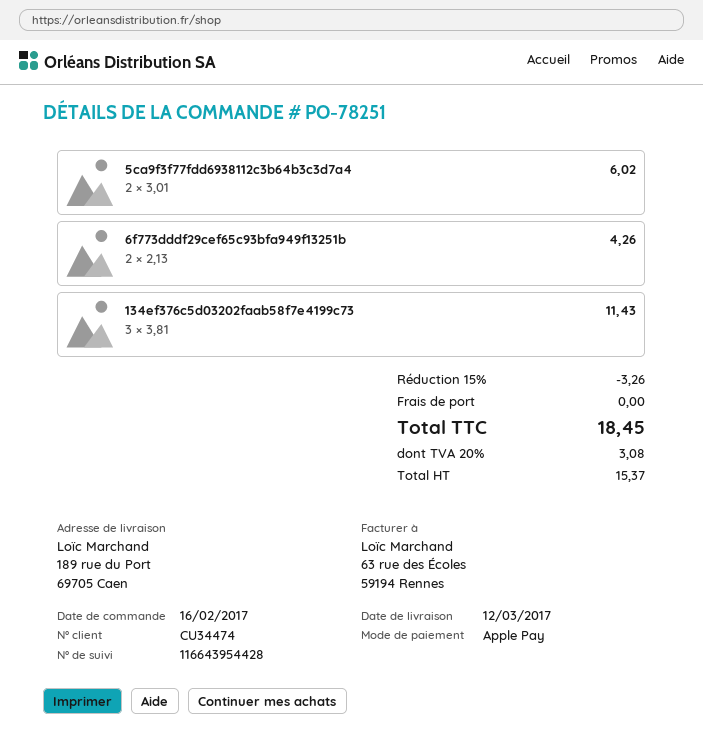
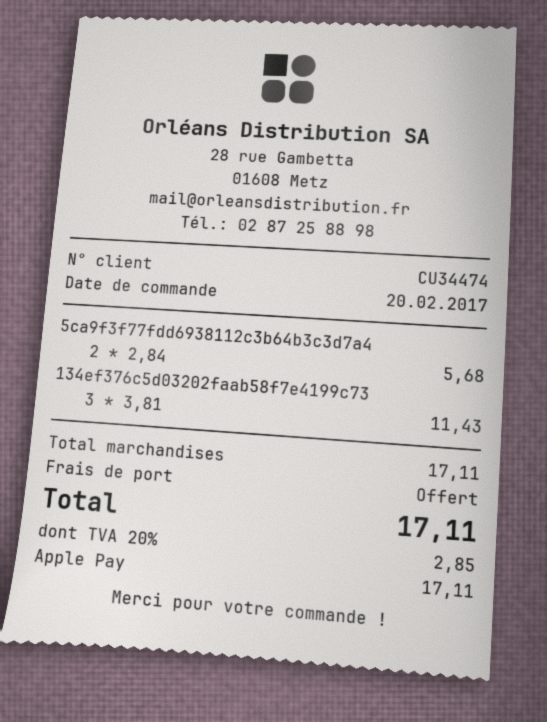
order date: 2017-02-16 -> 2017-02-20
5ca9f3f77fdd6938112c3b64b3c3d7a4: 2 x 3.01 = 6.02 -> 2 x 2.84 = 5.68
6f773dddf29cef65c93bfa949f13251b: 2 x 2.13 = 4.26 -> none
discount: 15% = 3.26 -> none
tax: 20% = 3.08 -> 20% = 2.85
total: 18.45 -> 17.11

